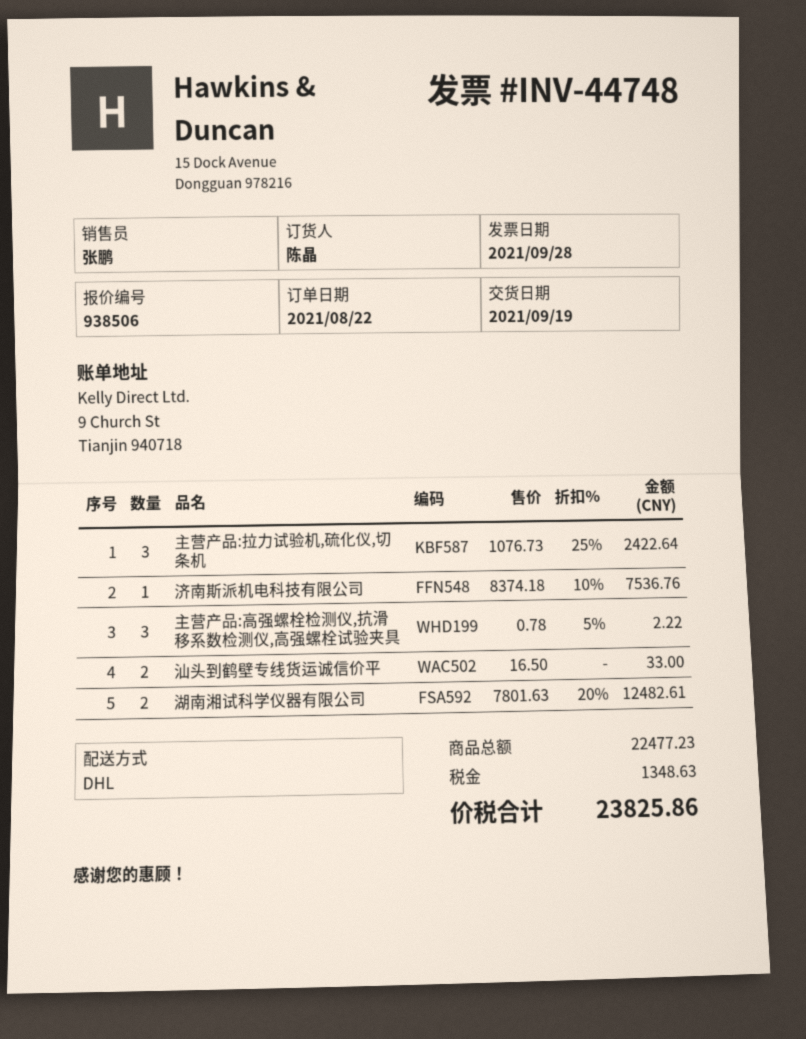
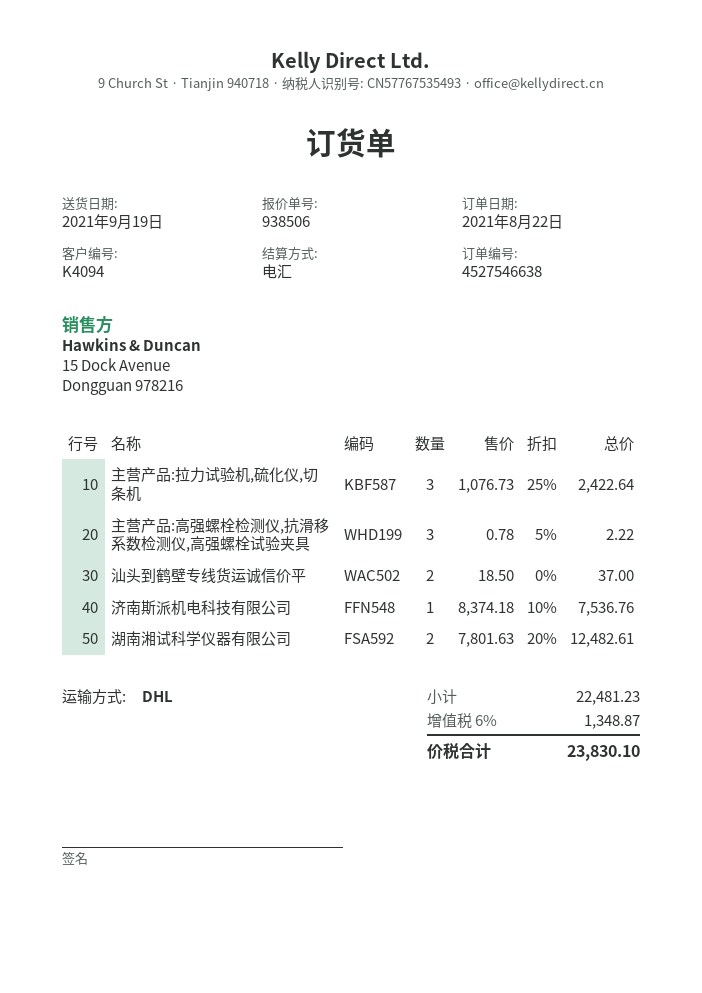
汕头到鹤壁专线货运诚信价平: 2 x 16.50 = 33.00 -> 2 x 18.50 = 37.00
subtotal: 22477.23 -> 22481.23
tax: 1348.63 -> 1348.87
total: 23825.86 -> 23830.10

